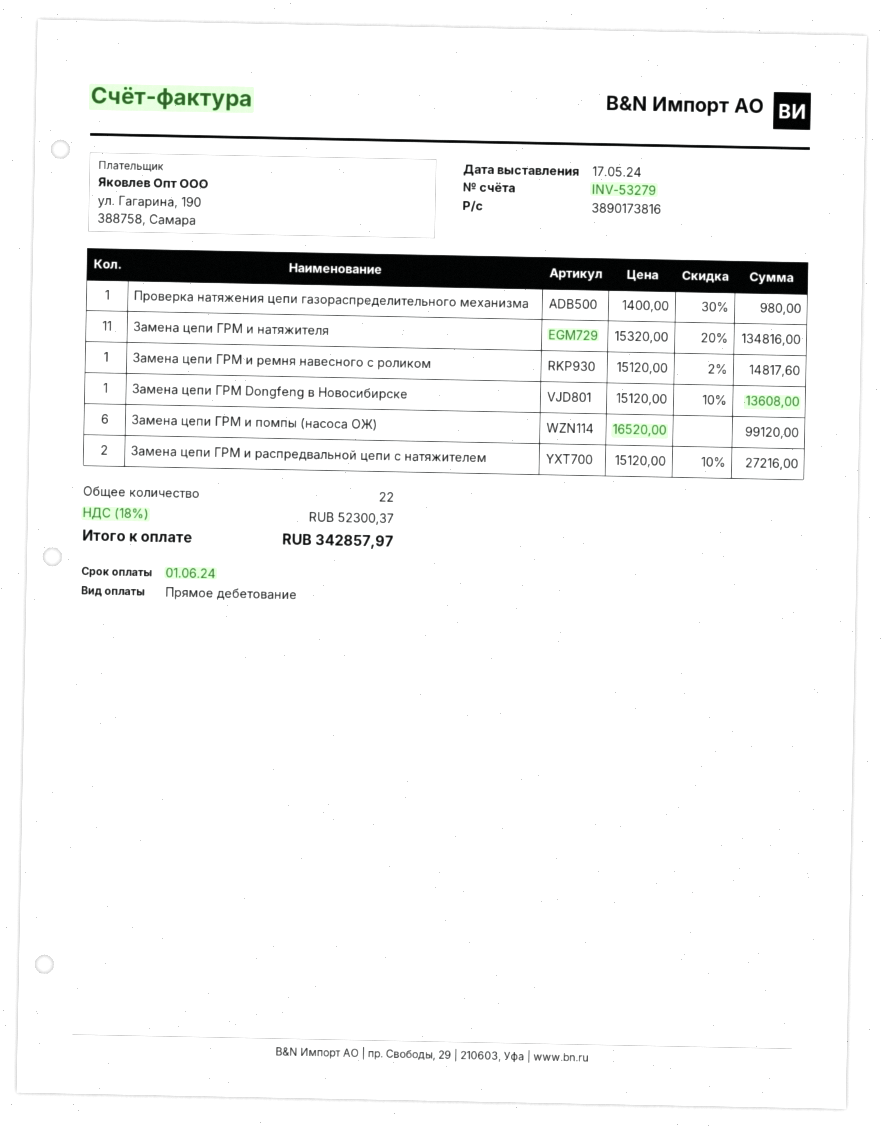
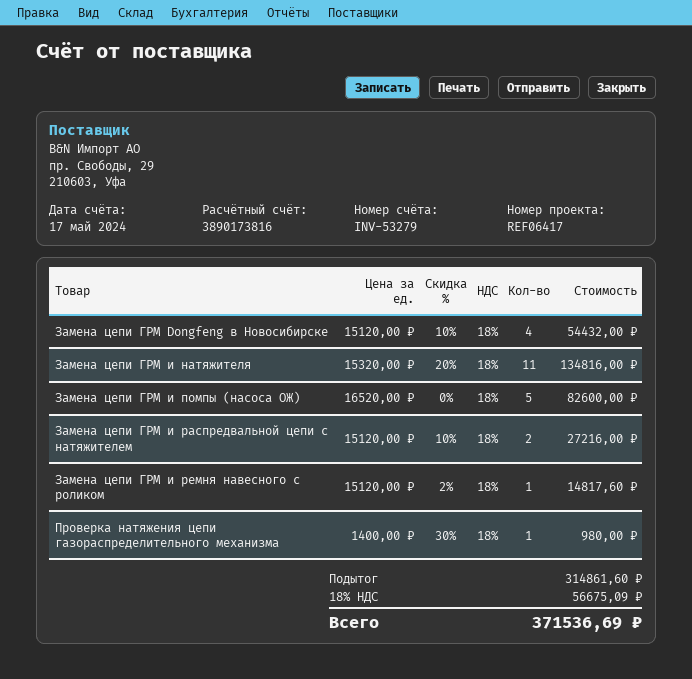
Замена цепи ГРМ Dongfeng в Новосибирске: 1 x 15120.00 - 10% = 13608.00 -> 4 x 15120.00 - 10% = 54432.00
Замена цепи ГРМ и помпы (насоса ОЖ): 6 x 16520.00 = 99120.00 -> 5 x 16520.00 = 82600.00
tax: 18% = 52300.37 -> 18% = 56675.09
total: 342857.97 -> 371536.69

